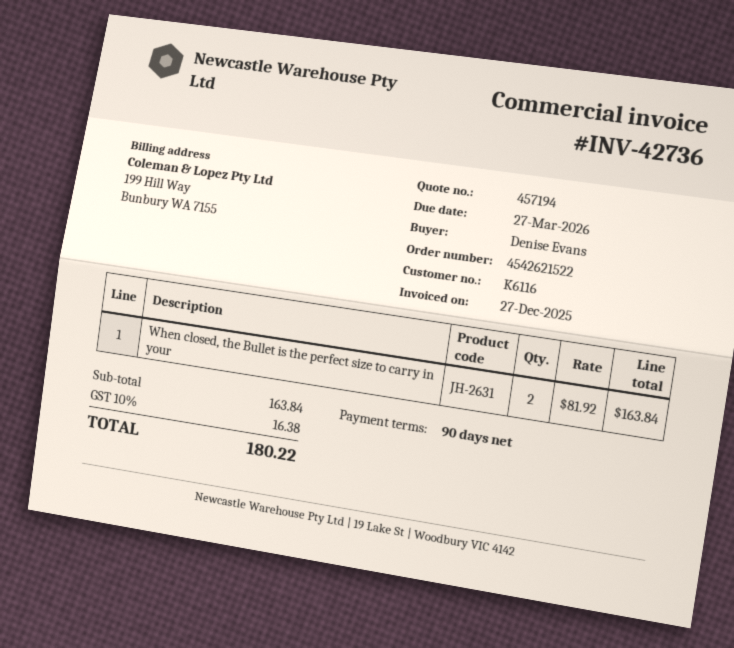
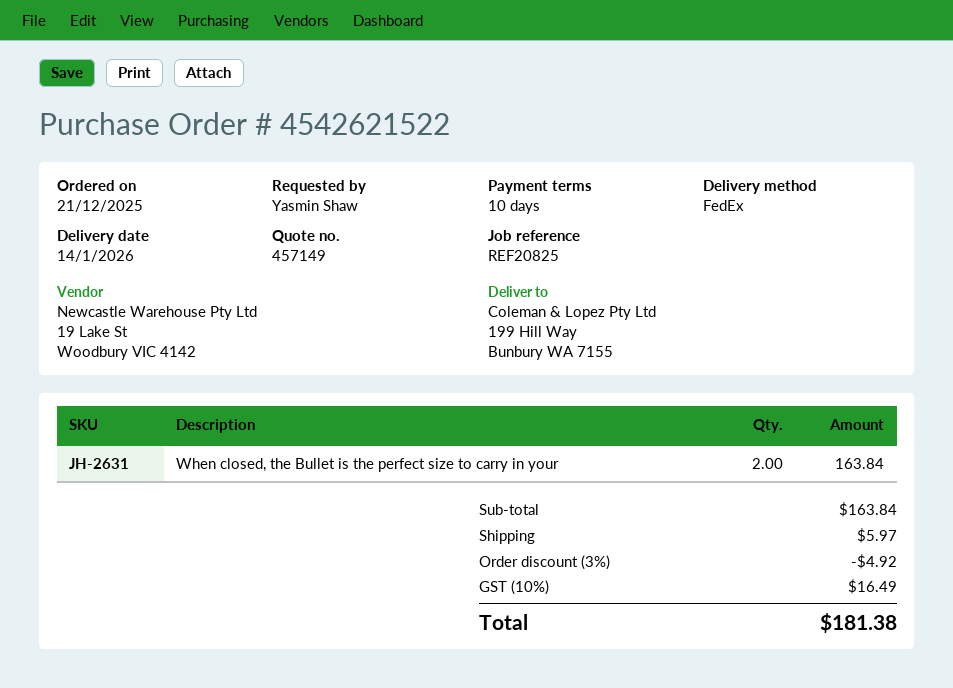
quote number: 457194 -> 457149
payment terms: 90 days -> 10 days
ordered by: Denise Evans -> Yasmin Shaw
discount: none -> 3% = 4.92
shipping: none -> 5.97
tax: 10% = 16.38 -> 10% = 16.49
total: 180.22 -> 181.38

